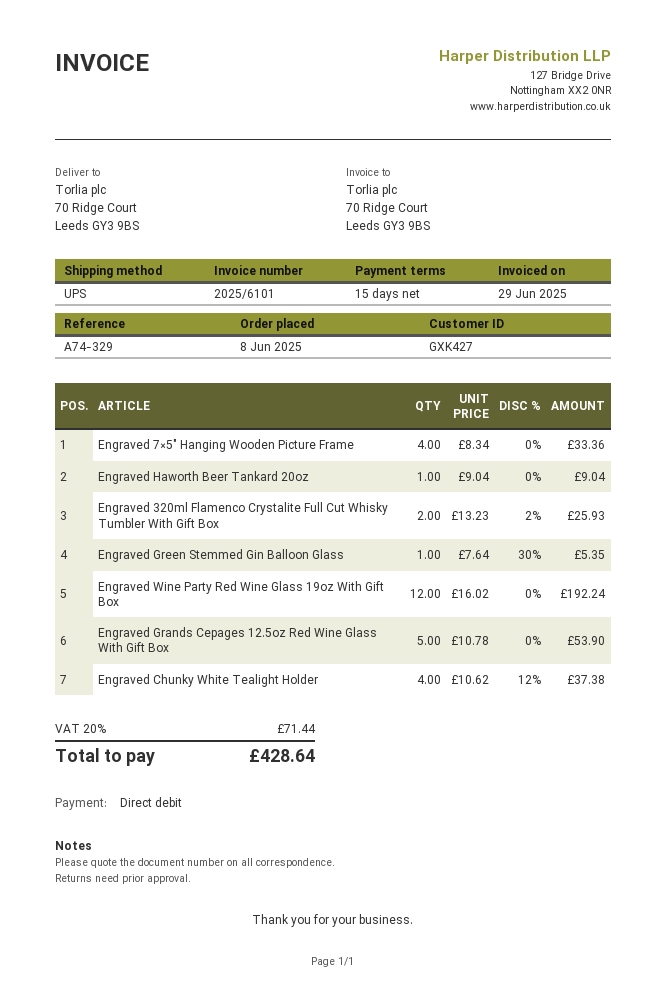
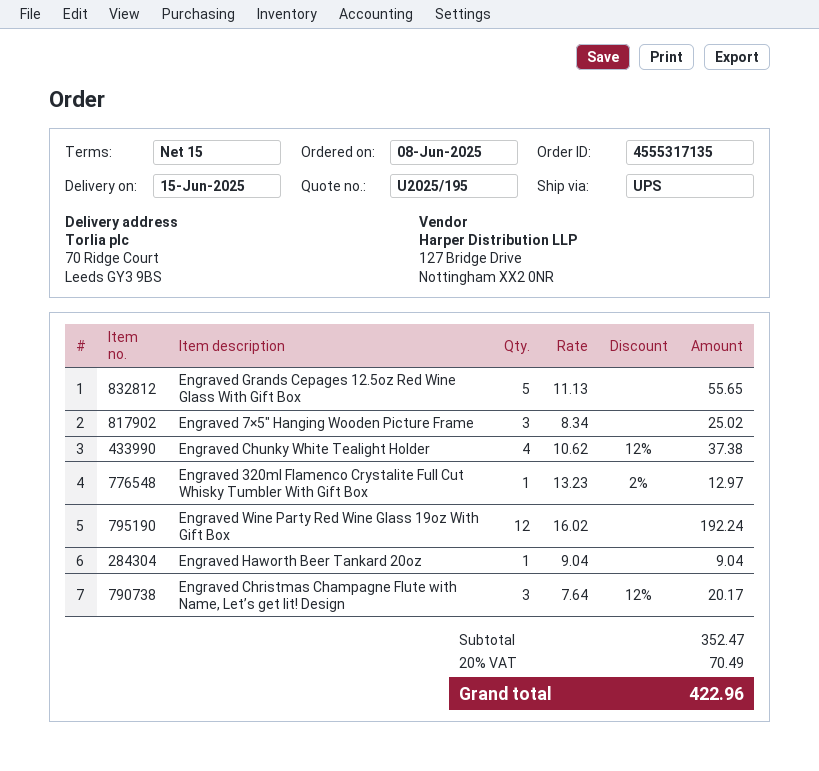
Engraved 7×5″ Hanging Wooden Picture Frame: 4 x 8.34 = 33.36 -> 3 x 8.34 = 25.02
Engraved 320ml Flamenco Crystalite Full Cut Whisky Tumbler With Gift Box: 2 x 13.23 - 2% = 25.93 -> 1 x 13.23 - 2% = 12.97
Engraved Green Stemmed Gin Balloon Glass: 1 x 7.64 - 30% = 5.35 -> none
Engraved Grands Cepages 12.5oz Red Wine Glass With Gift Box: 5 x 10.78 = 53.90 -> 5 x 11.13 = 55.65
Engraved Christmas Champagne Flute with Name, Let’s get lit! Design: none -> 3 x 7.64 - 12% = 20.17
tax: 20% = 71.44 -> 20% = 70.49
total: 428.64 -> 422.96

